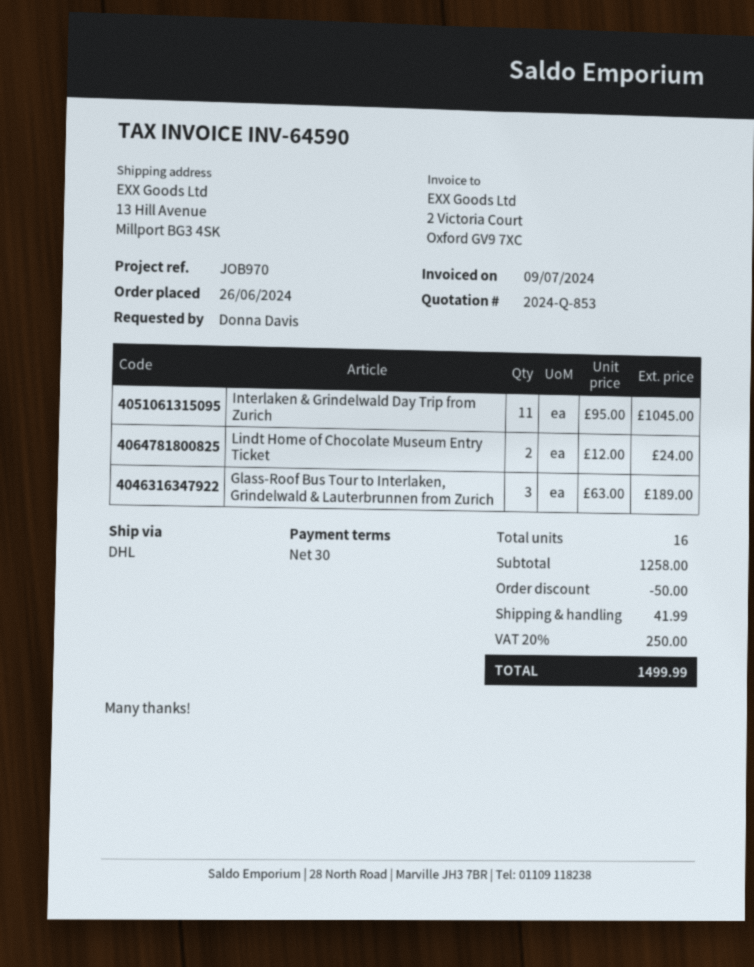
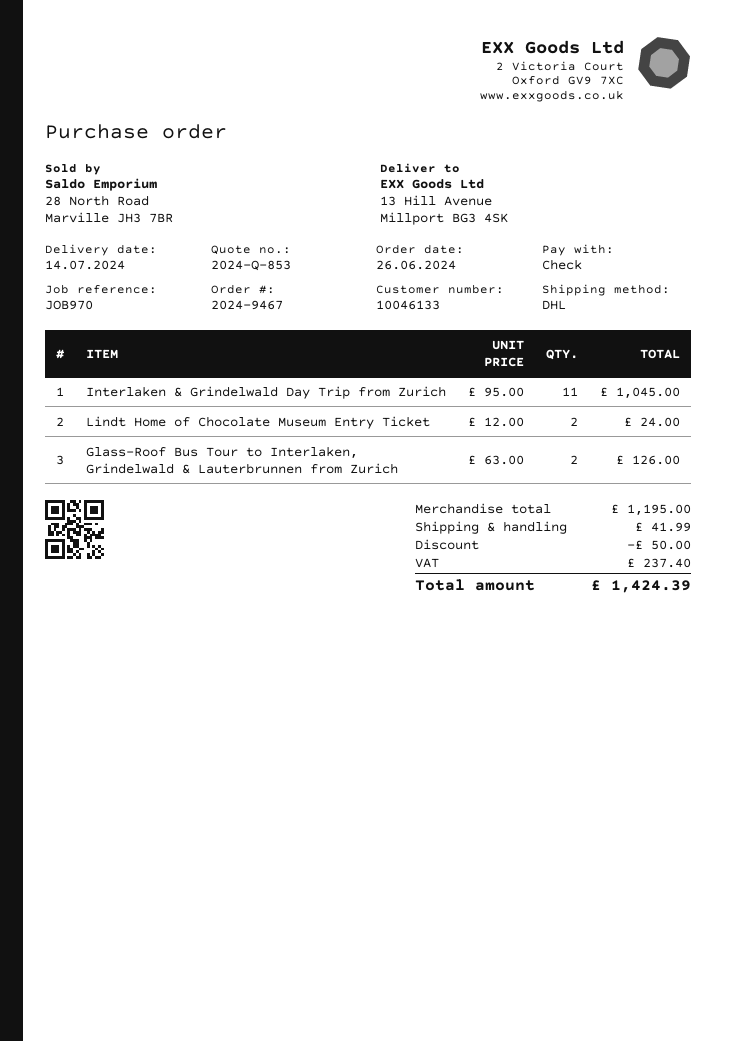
Glass-Roof Bus Tour to Interlaken, Grindelwald & Lauterbrunnen from Zurich: 3 x 63.00 = 189.00 -> 2 x 63.00 = 126.00
subtotal: 1258.00 -> 1195.00
tax: 250.00 -> 237.40
total: 1499.99 -> 1424.39

